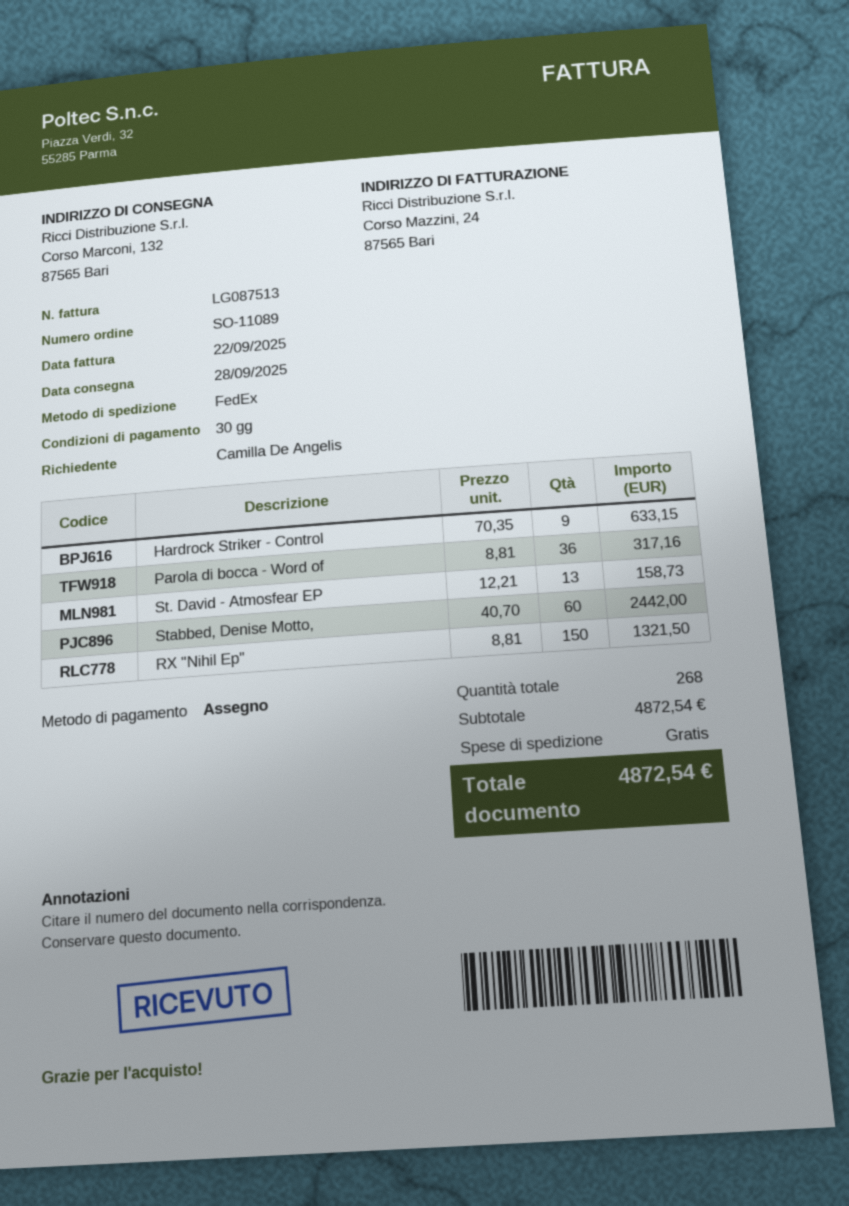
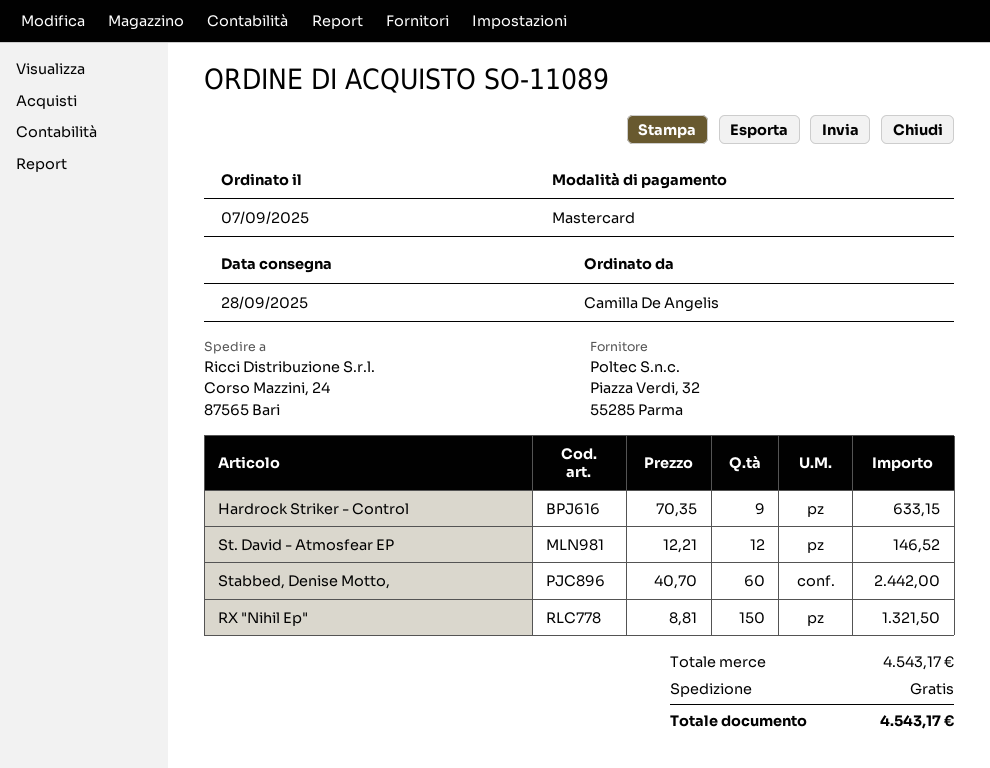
payment method: cheque -> Mastercard
ship to: Corso Marconi, 132, 87565 Bari -> Corso Mazzini, 24, 87565 Bari
Parola di bocca - Word of: 36 x 8.81 = 317.16 -> none
St. David - Atmosfear EP: 13 x 12.21 = 158.73 -> 12 x 12.21 = 146.52
subtotal: 4872.54 -> 4543.17
total: 4872.54 -> 4543.17

